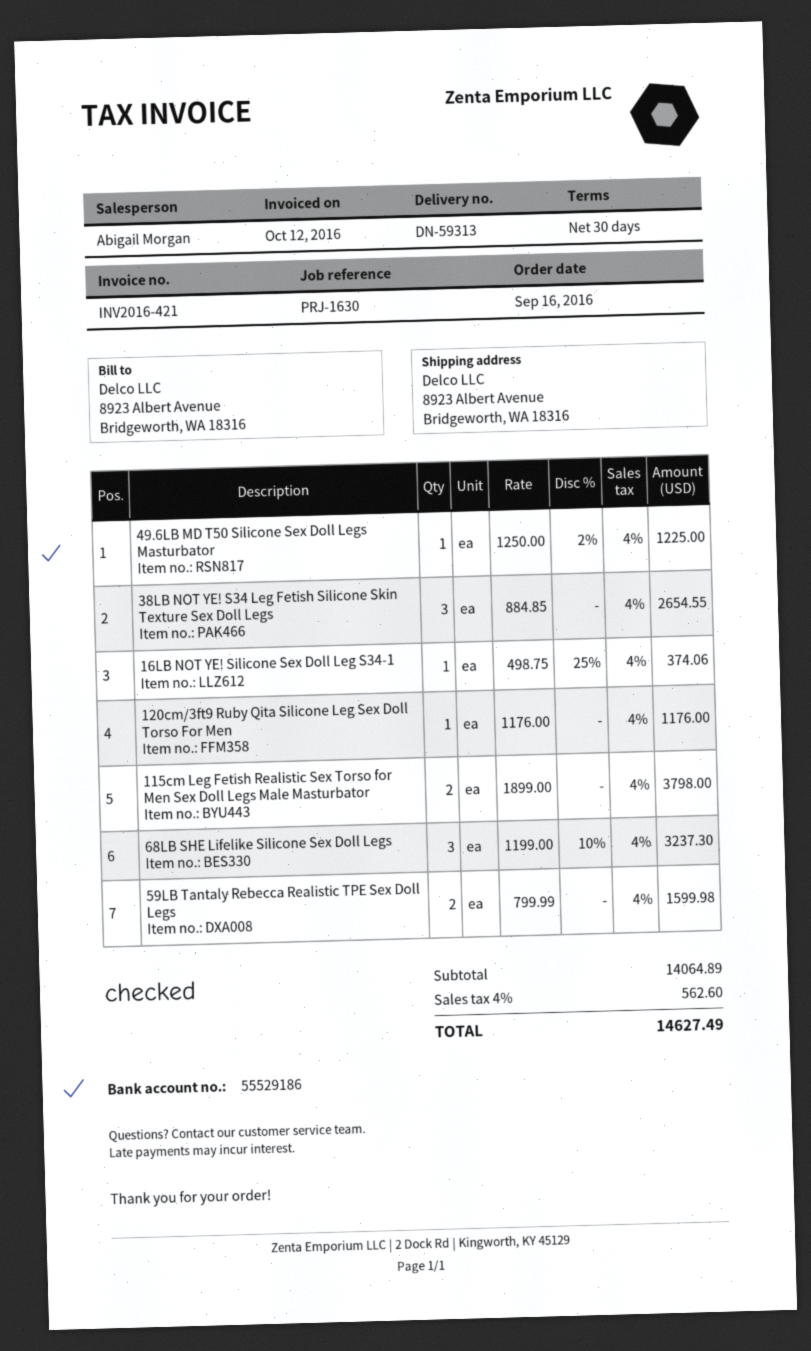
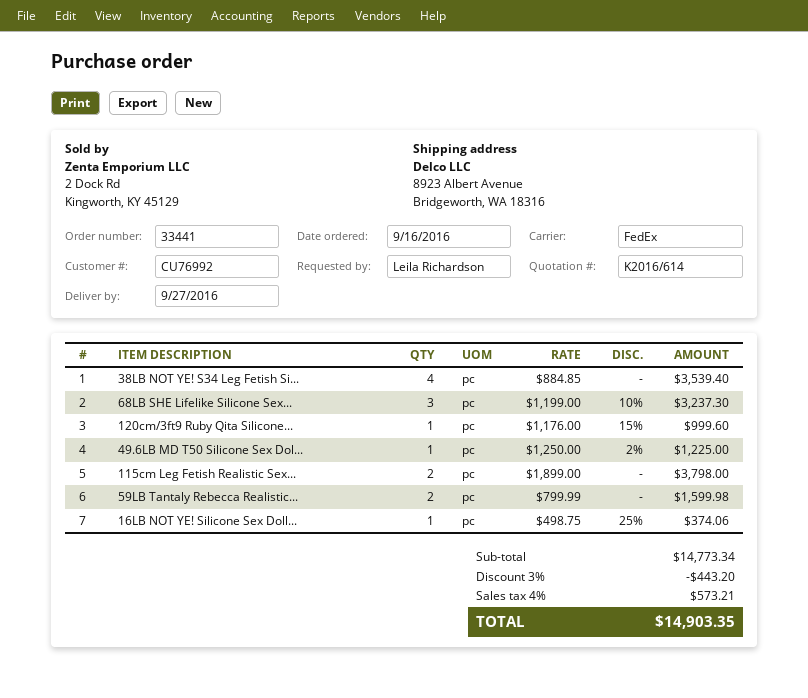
38LB NOT YE! S34 Leg Fetish Silicone Skin Texture Sex Doll Legs: 3 x 884.85 = 2654.55 -> 4 x 884.85 = 3539.40
120cm/3ft9 Ruby Qita Silicone Leg Sex Doll Torso For Men: 1 x 1176.00 = 1176.00 -> 1 x 1176.00 - 15% = 999.60
subtotal: 14064.89 -> 14773.34
discount: none -> 3% = 443.20
tax: 4% = 562.60 -> 4% = 573.21
total: 14627.49 -> 14903.35

